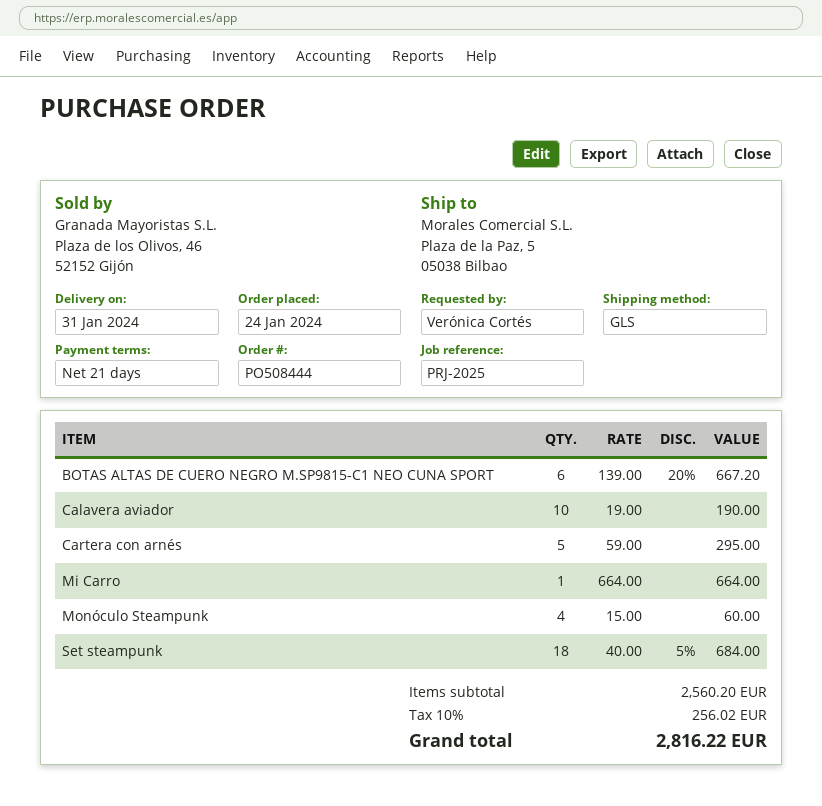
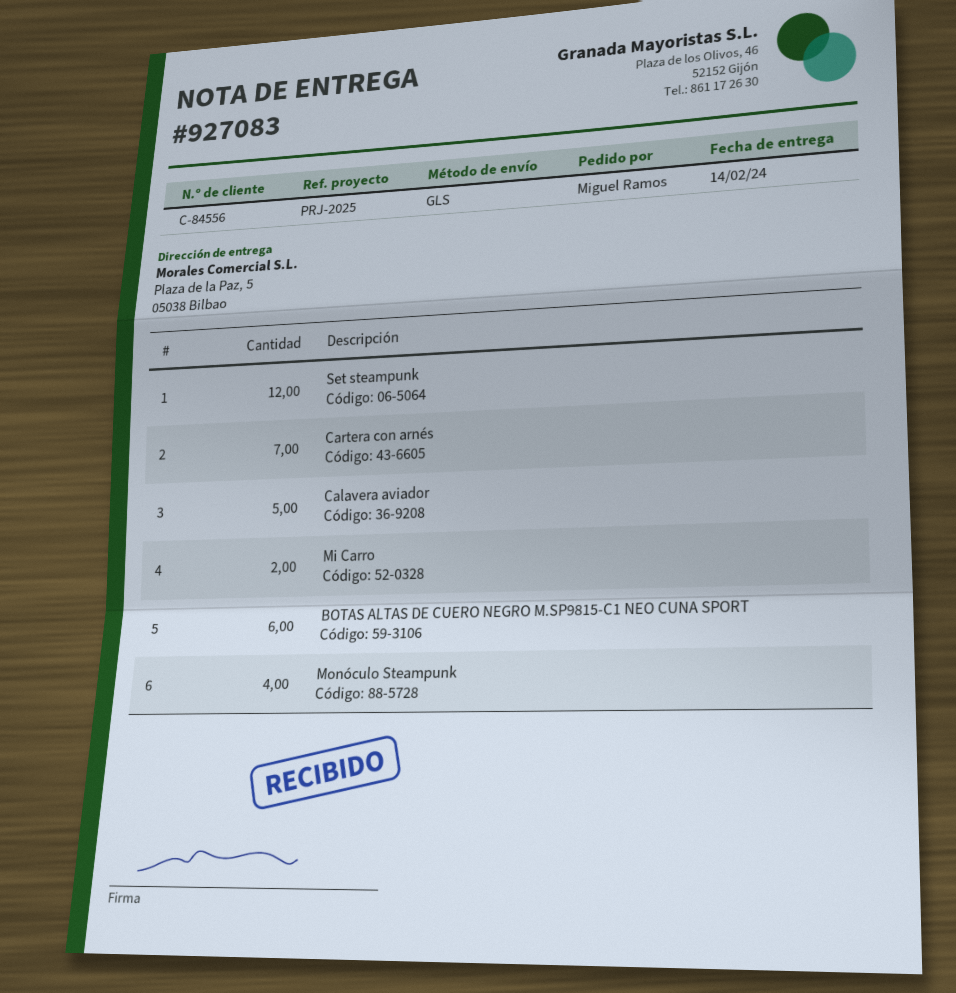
delivery date: 2024-01-31 -> 2024-02-14
ordered by: Verónica Cortés -> Miguel Ramos
Calavera aviador: 10 -> 5
Cartera con arnés: 5 -> 7
Mi Carro: 1 -> 2
Set steampunk: 18 -> 12

